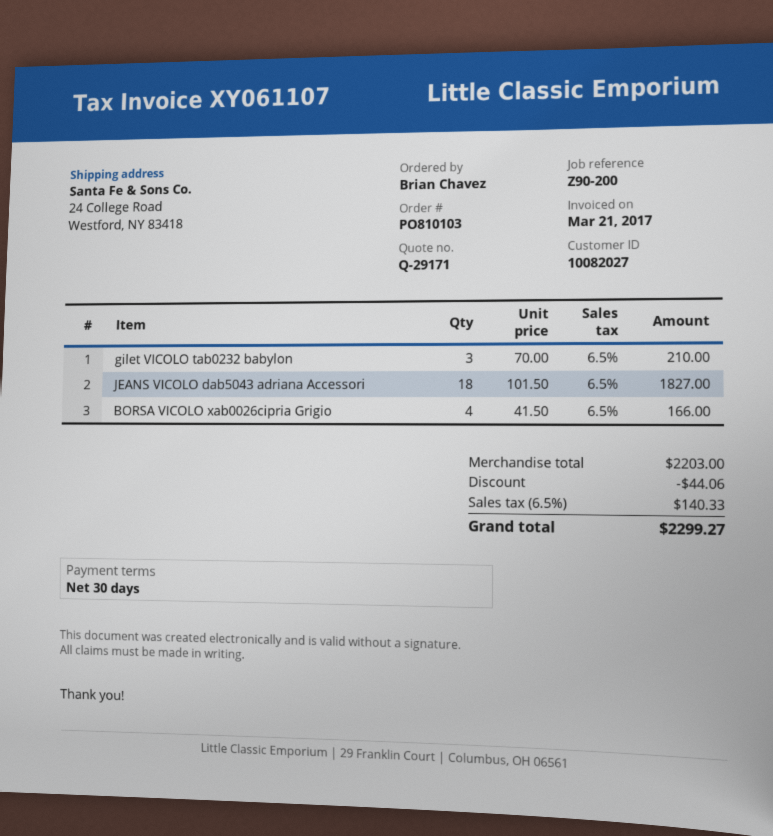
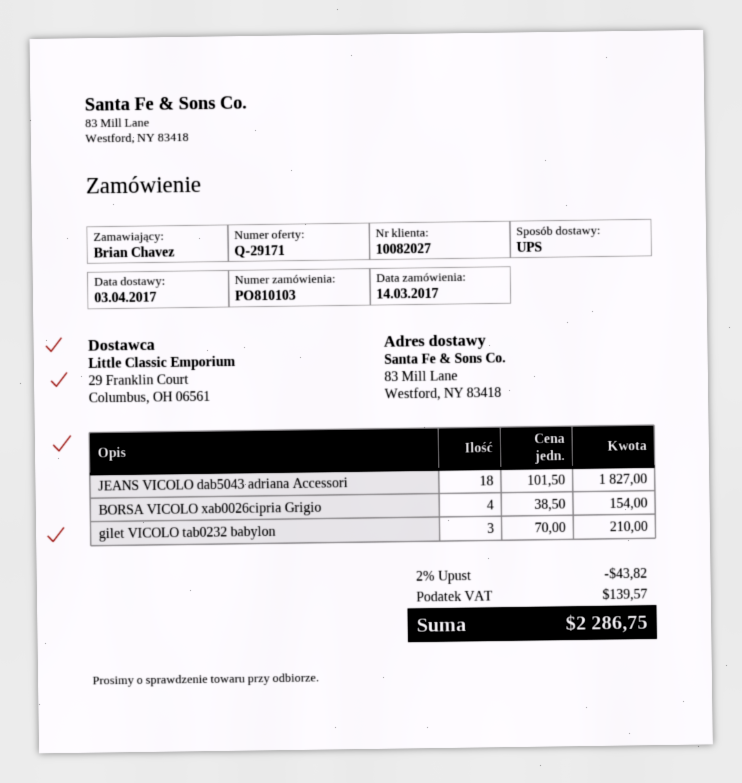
ship to: 24 College Road, Westford, NY 83418 -> 83 Mill Lane, Westford, NY 83418
BORSA VICOLO xab0026cipria Grigio: 4 x 41.50 = 166.00 -> 4 x 38.50 = 154.00
discount: 44.06 -> 43.82
tax: 140.33 -> 139.57
total: 2299.27 -> 2286.75

